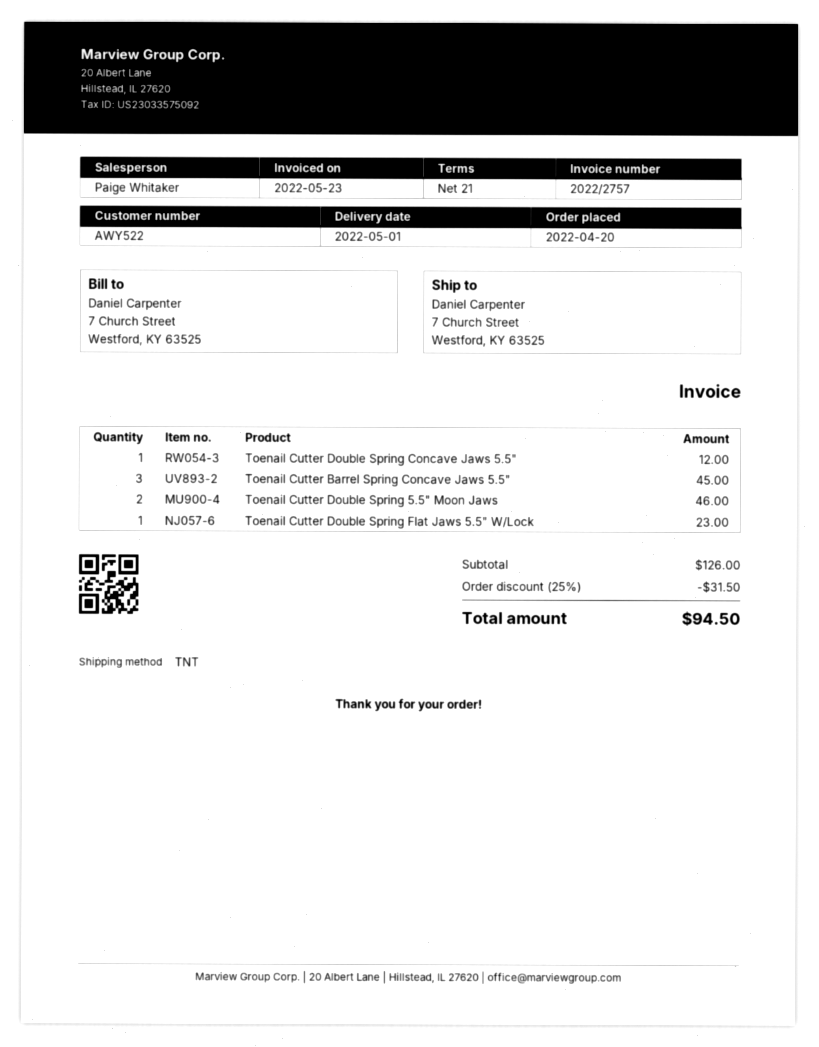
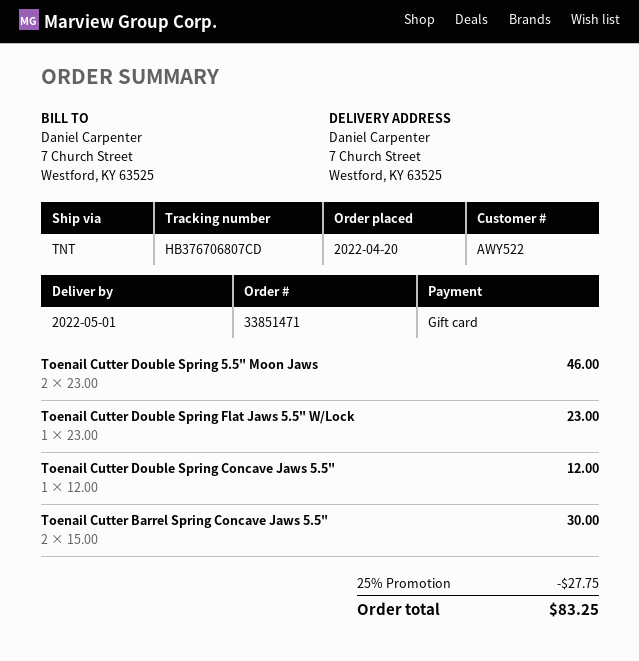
Toenail Cutter Barrel Spring Concave Jaws 5.5": 3 for 45.00 -> 2 for 30.00
discount: 25% = 31.50 -> 25% = 27.75
total: 94.50 -> 83.25

